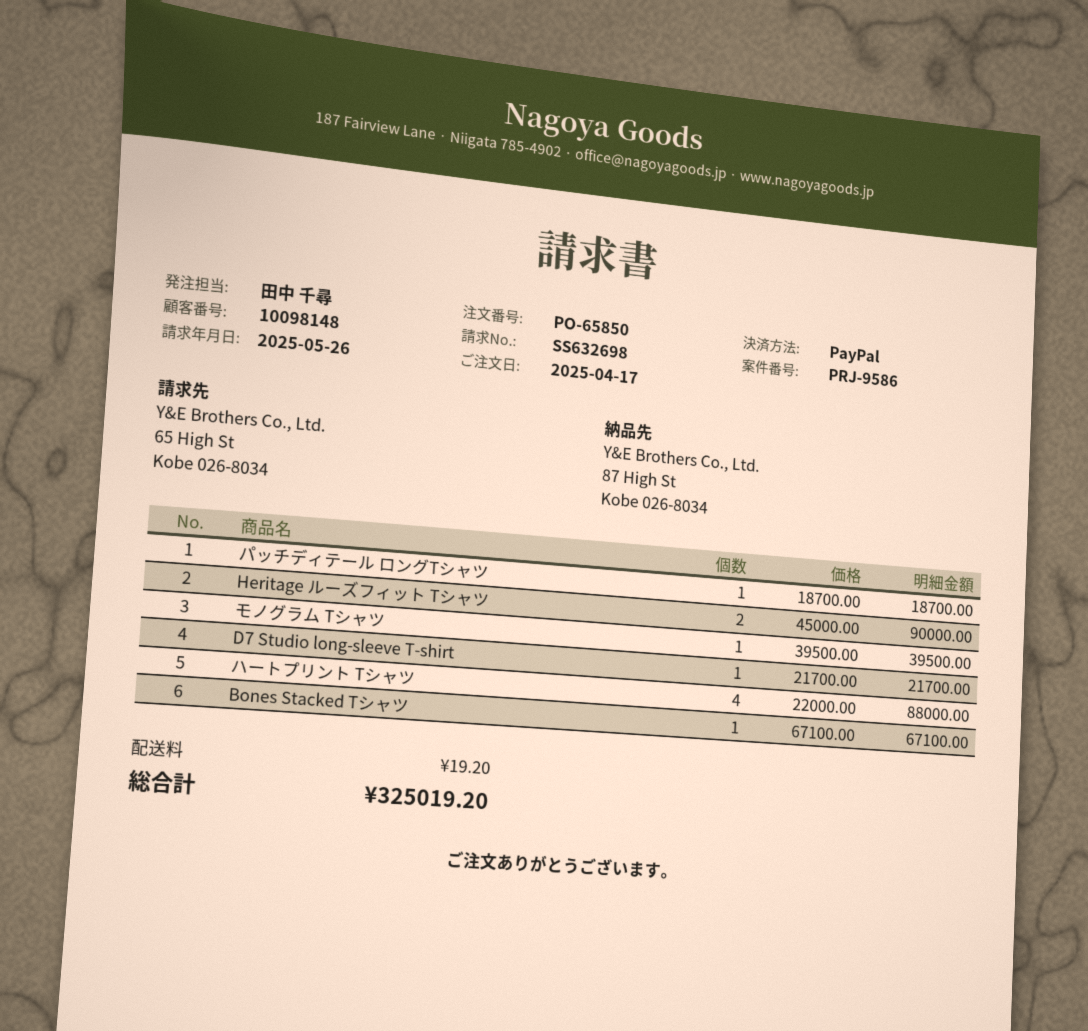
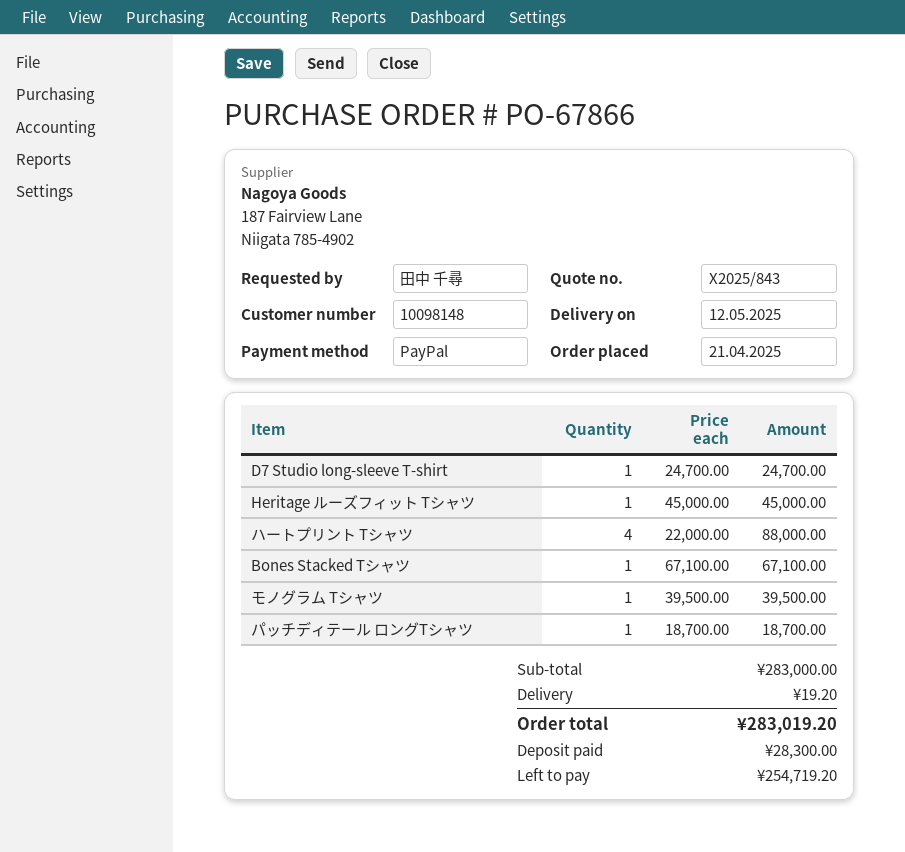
order number: PO-65850 -> PO-67866
order date: 2025-04-17 -> 2025-04-21
Heritage ルーズフィット Tシャツ: 2 x 45000.00 = 90000.00 -> 1 x 45000.00 = 45000.00
D7 Studio long-sleeve T-shirt: 1 x 21700.00 = 21700.00 -> 1 x 24700.00 = 24700.00
total: 325019.20 -> 283019.20

